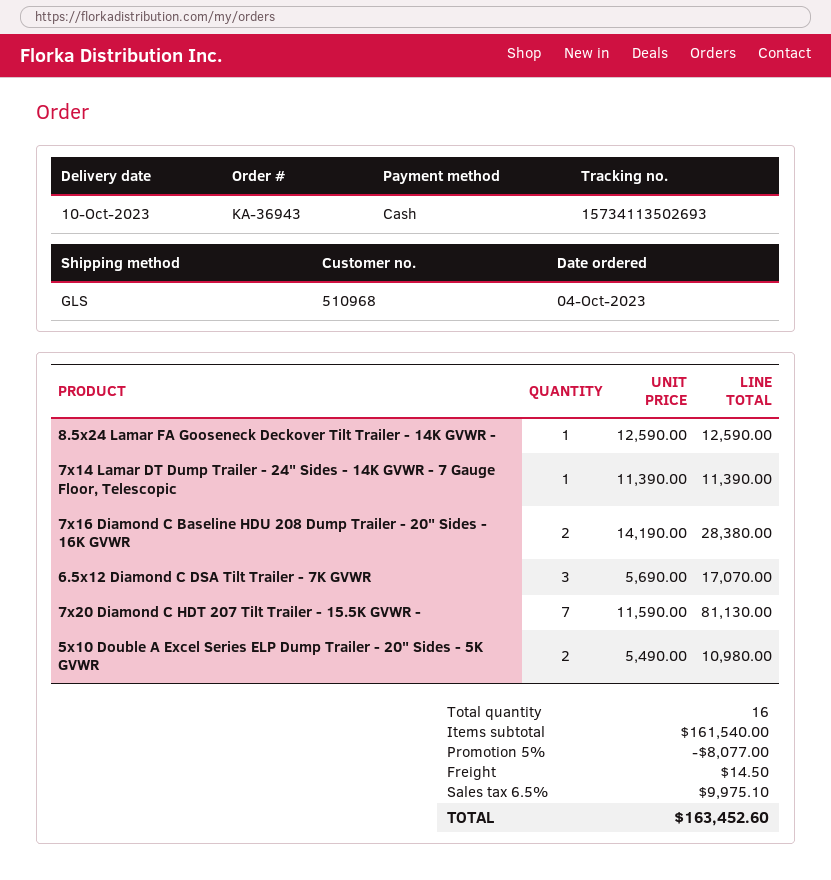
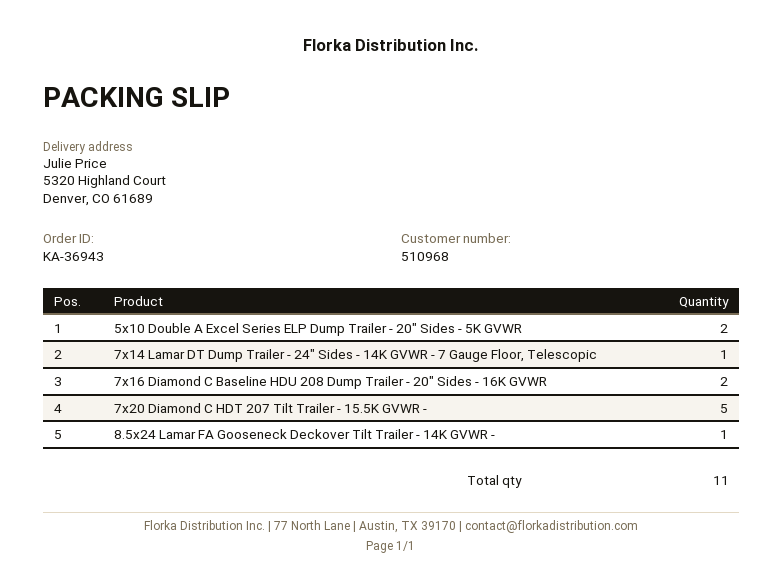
6.5x12 Diamond C DSA Tilt Trailer - 7K GVWR: 3 -> none
7x20 Diamond C HDT 207 Tilt Trailer - 15.5K GVWR -: 7 -> 5
total quantity: 16 -> 11

